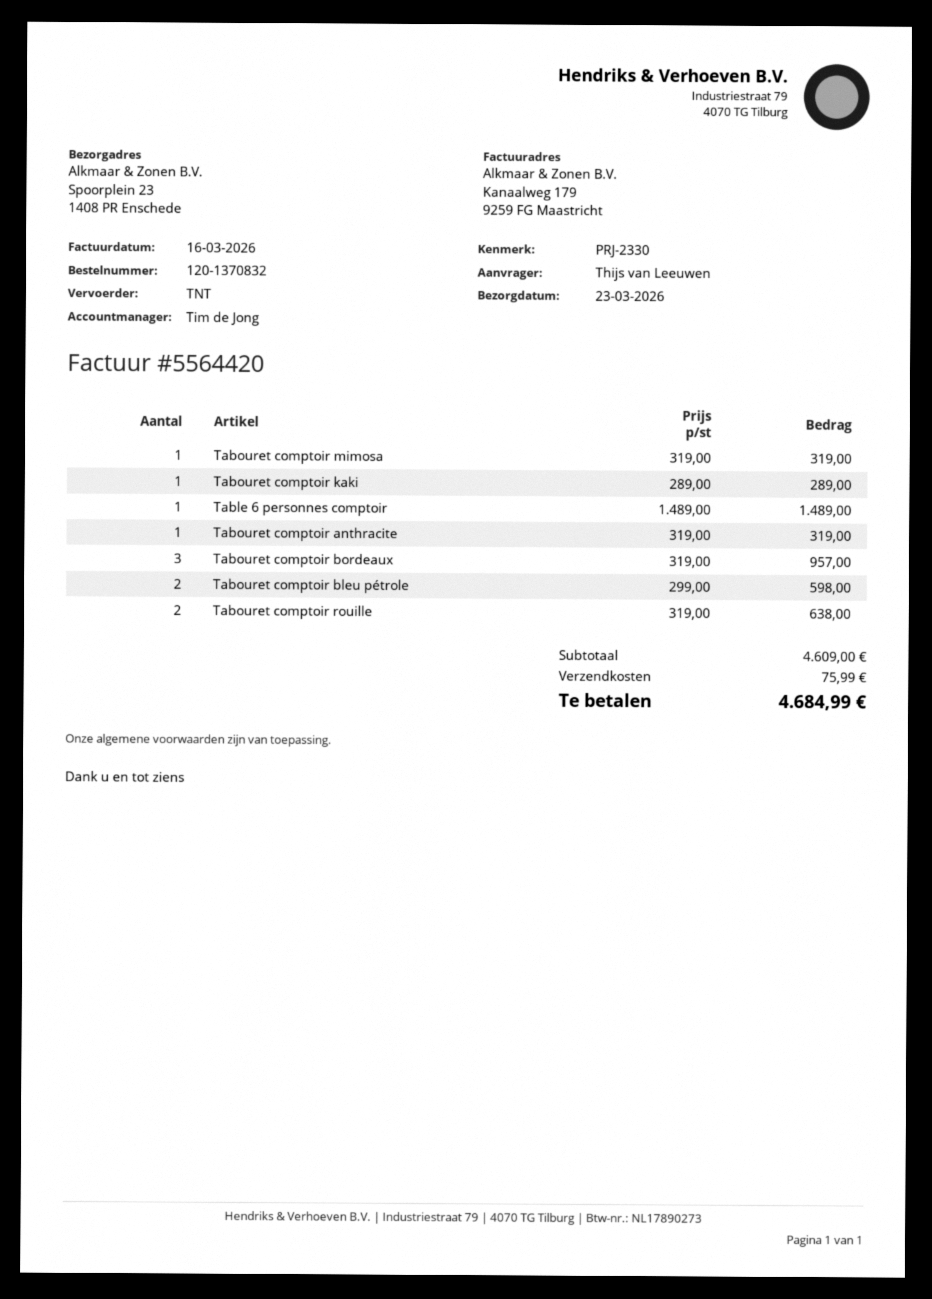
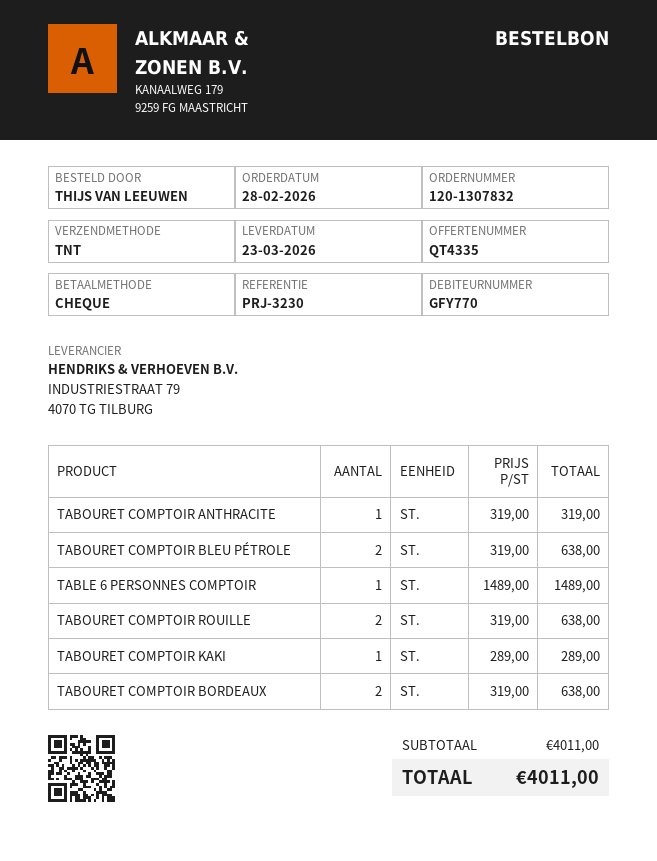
order number: 120-1370832 -> 120-1307832
reference: PRJ-2330 -> PRJ-3230
Tabouret comptoir mimosa: 1 x 319.00 = 319.00 -> none
Tabouret comptoir bordeaux: 3 x 319.00 = 957.00 -> 2 x 319.00 = 638.00
Tabouret comptoir bleu pétrole: 2 x 299.00 = 598.00 -> 2 x 319.00 = 638.00
subtotal: 4609.00 -> 4011.00
shipping: 75.99 -> none
total: 4684.99 -> 4011.00

